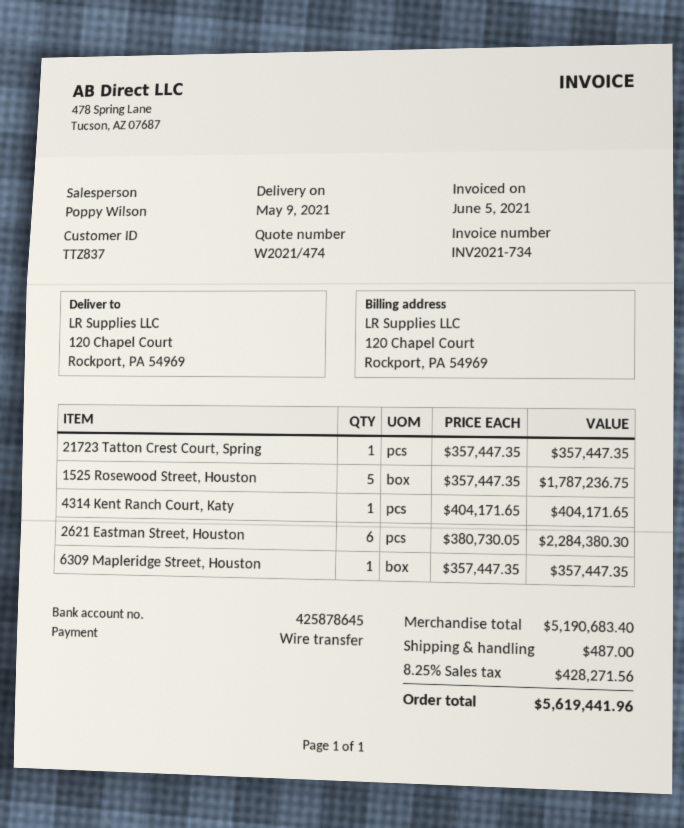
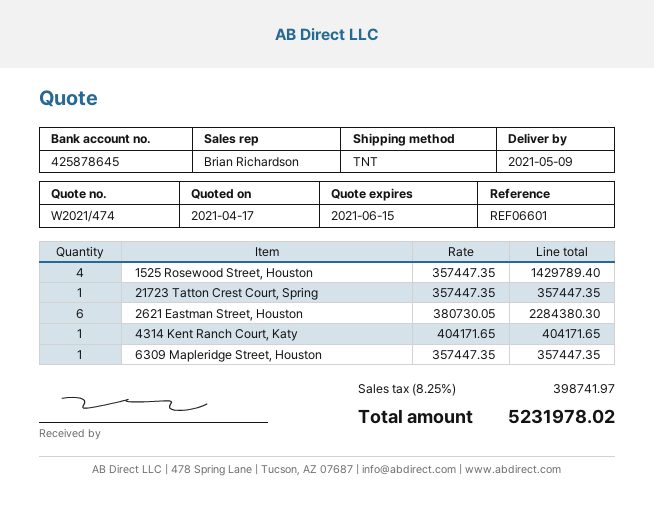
sales rep: Poppy Wilson -> Brian Richardson
1525 Rosewood Street, Houston: 5 x 357447.35 = 1787236.75 -> 4 x 357447.35 = 1429789.40
shipping: 487.00 -> none
tax: 8.25% = 428271.56 -> 8.25% = 398741.97
total: 5619441.96 -> 5231978.02

